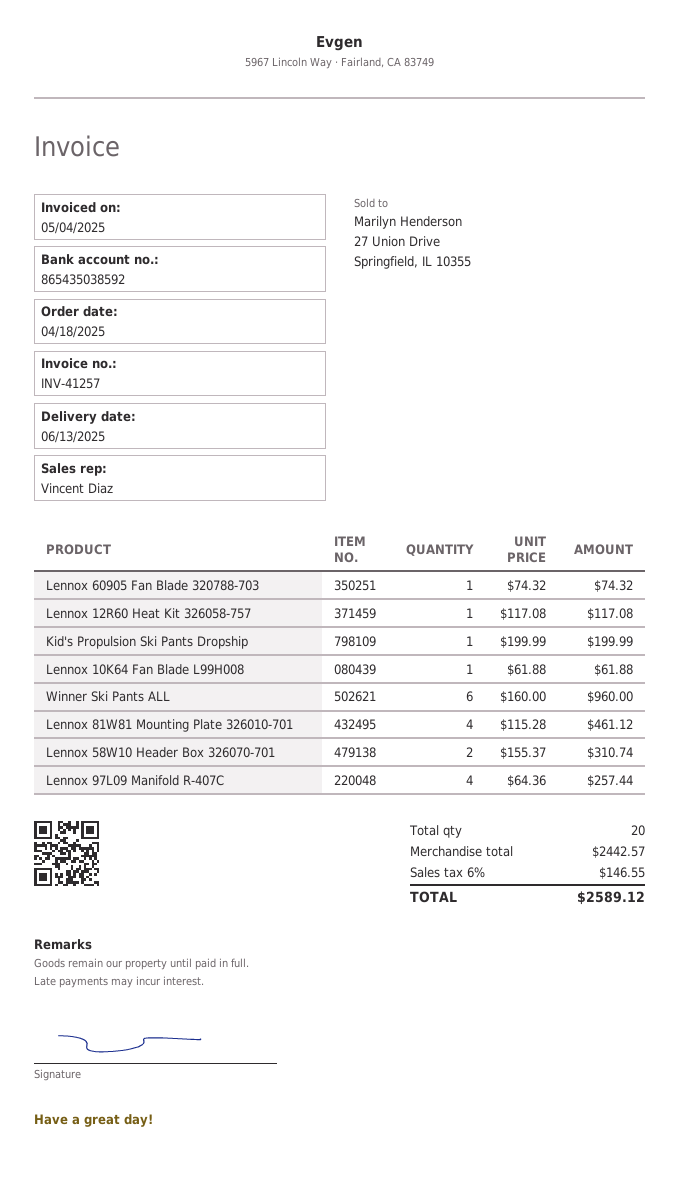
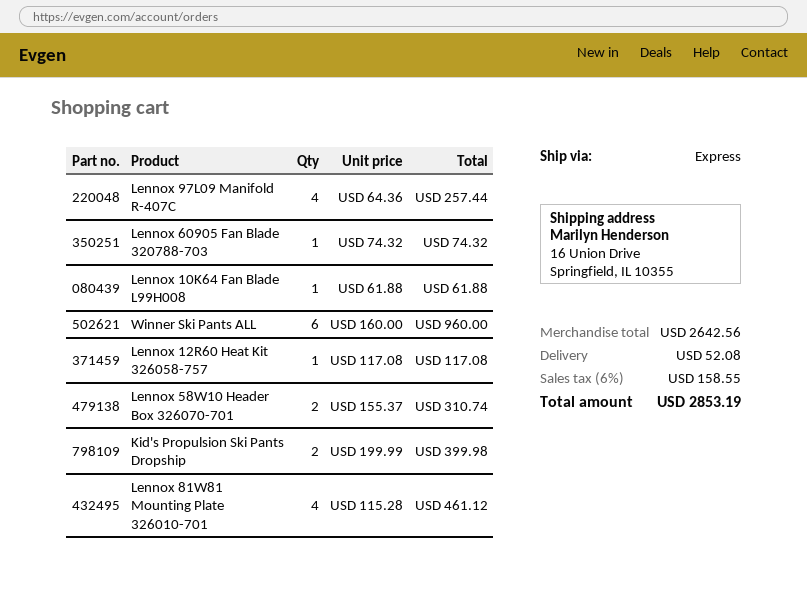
Kid's Propulsion Ski Pants Dropship: 1 x 199.99 = 199.99 -> 2 x 199.99 = 399.98
subtotal: 2442.57 -> 2642.56
shipping: none -> 52.08
tax: 6% = 146.55 -> 6% = 158.55
total: 2589.12 -> 2853.19

